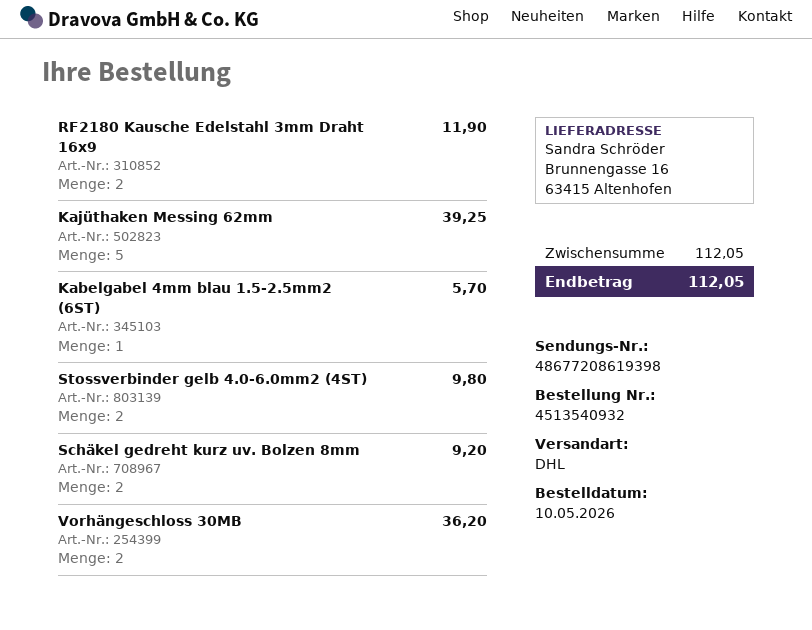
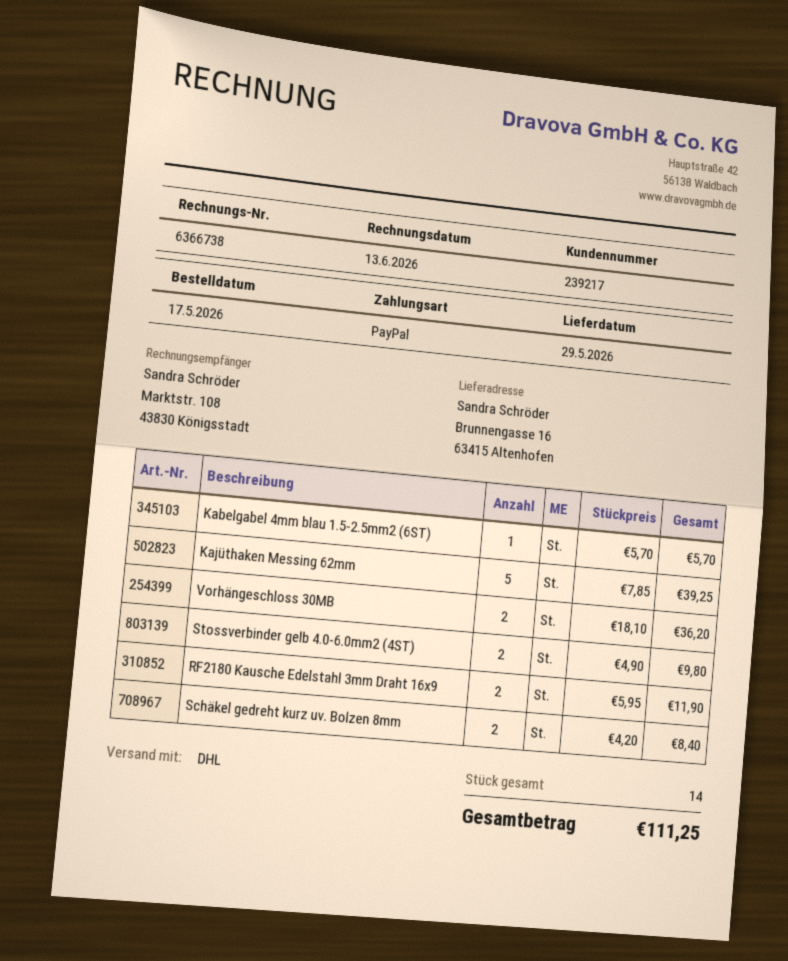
order date: 2026-05-10 -> 2026-05-17
Schäkel gedreht kurz uv. Bolzen 8mm: 2 for 9.20 -> 2 for 8.40
total: 112.05 -> 111.25

